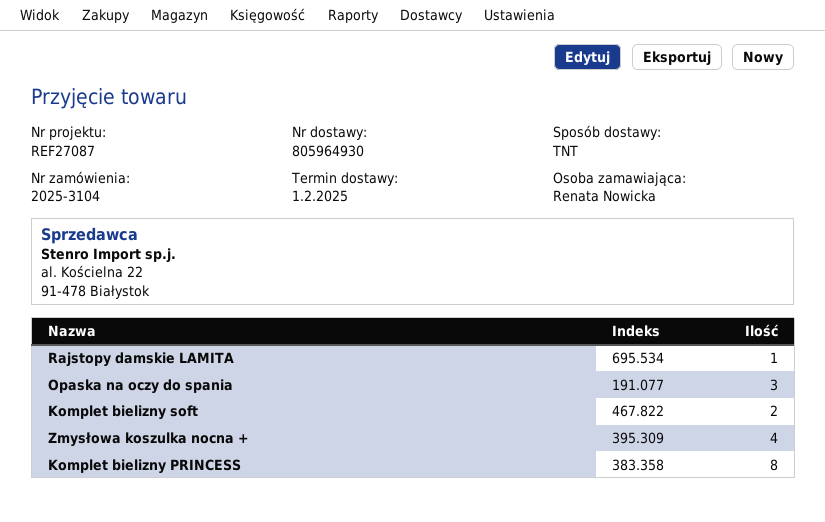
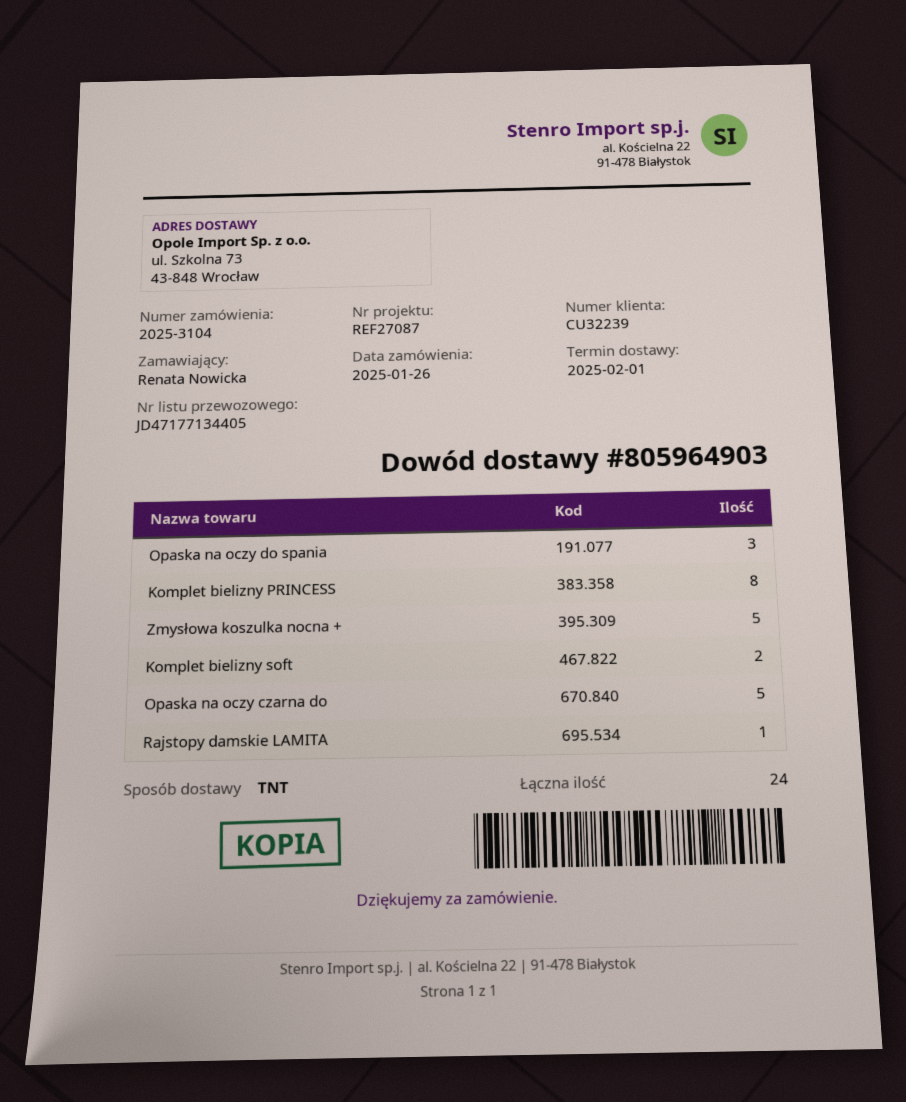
delivery note number: 805964930 -> 805964903
Zmysłowa koszulka nocna +: 4 -> 5
Opaska na oczy czarna do: none -> 5

